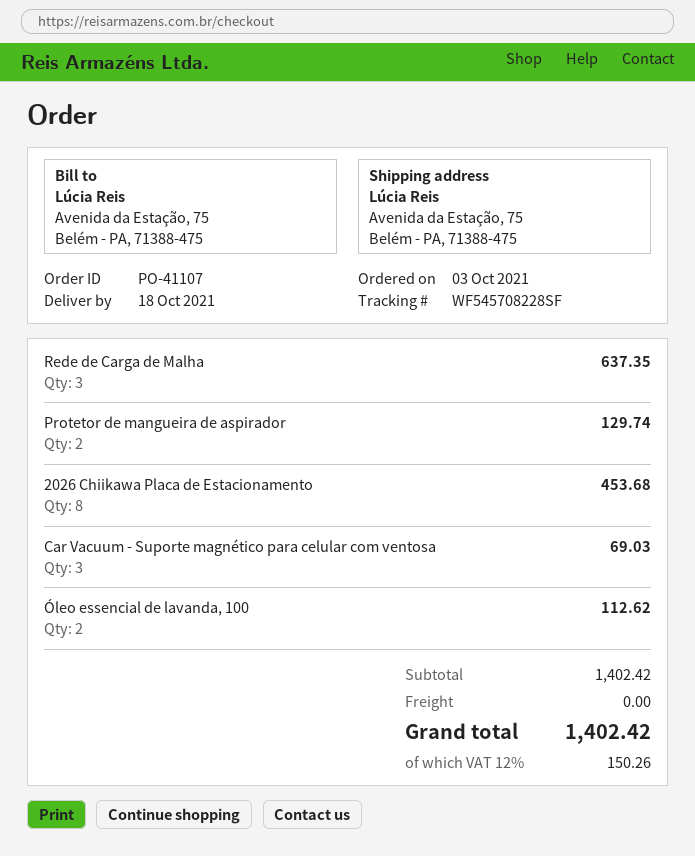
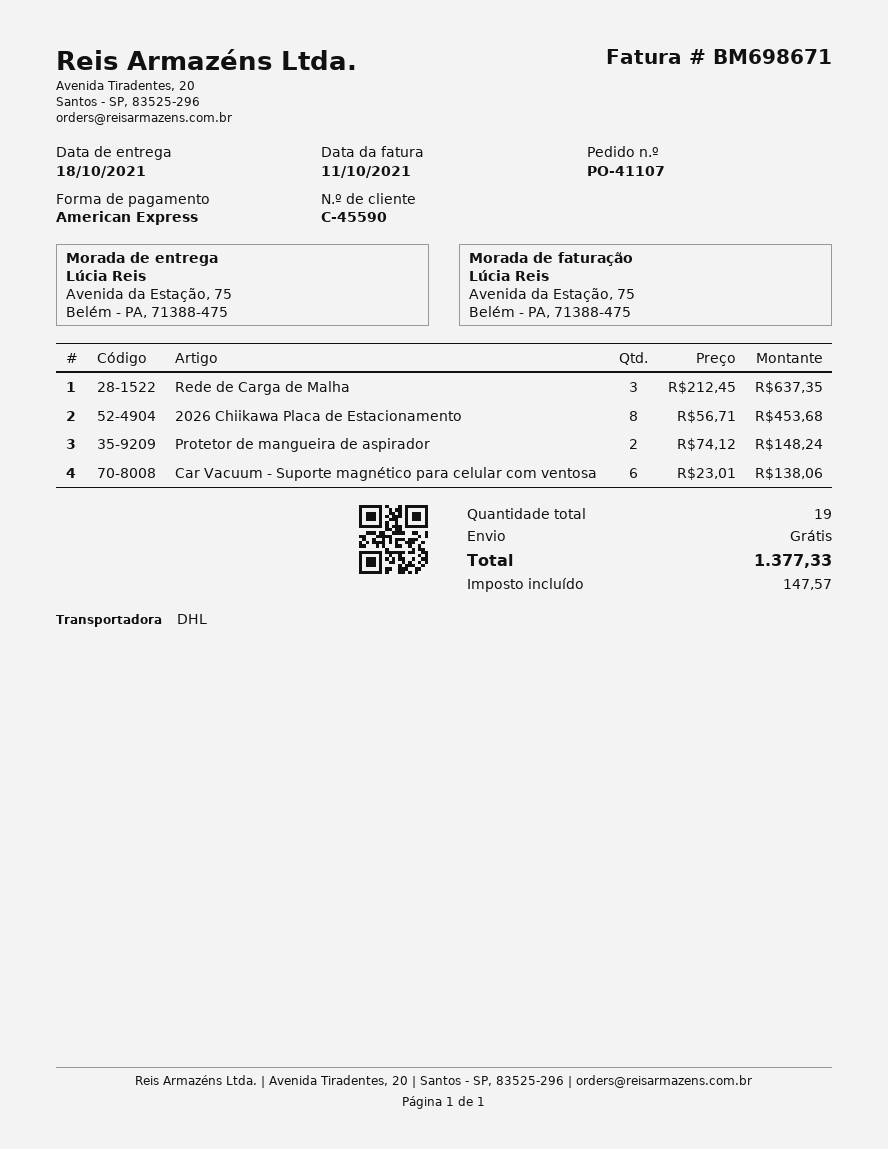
Protetor de mangueira de aspirador: 2 for 129.74 -> 2 for 148.24
Car Vacuum - Suporte magnético para celular com ventosa: 3 for 69.03 -> 6 for 138.06
Óleo essencial de lavanda, 100: 2 for 112.62 -> none
tax: 150.26 -> 147.57
total: 1402.42 -> 1377.33

